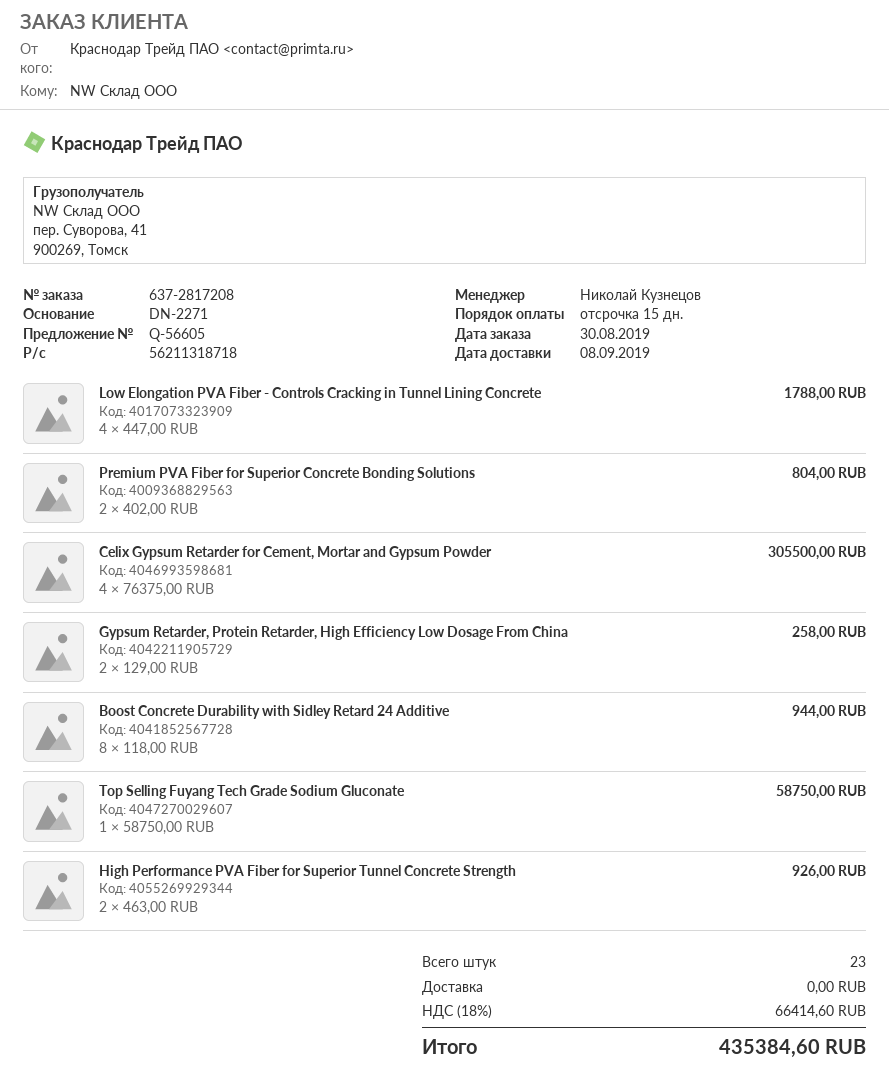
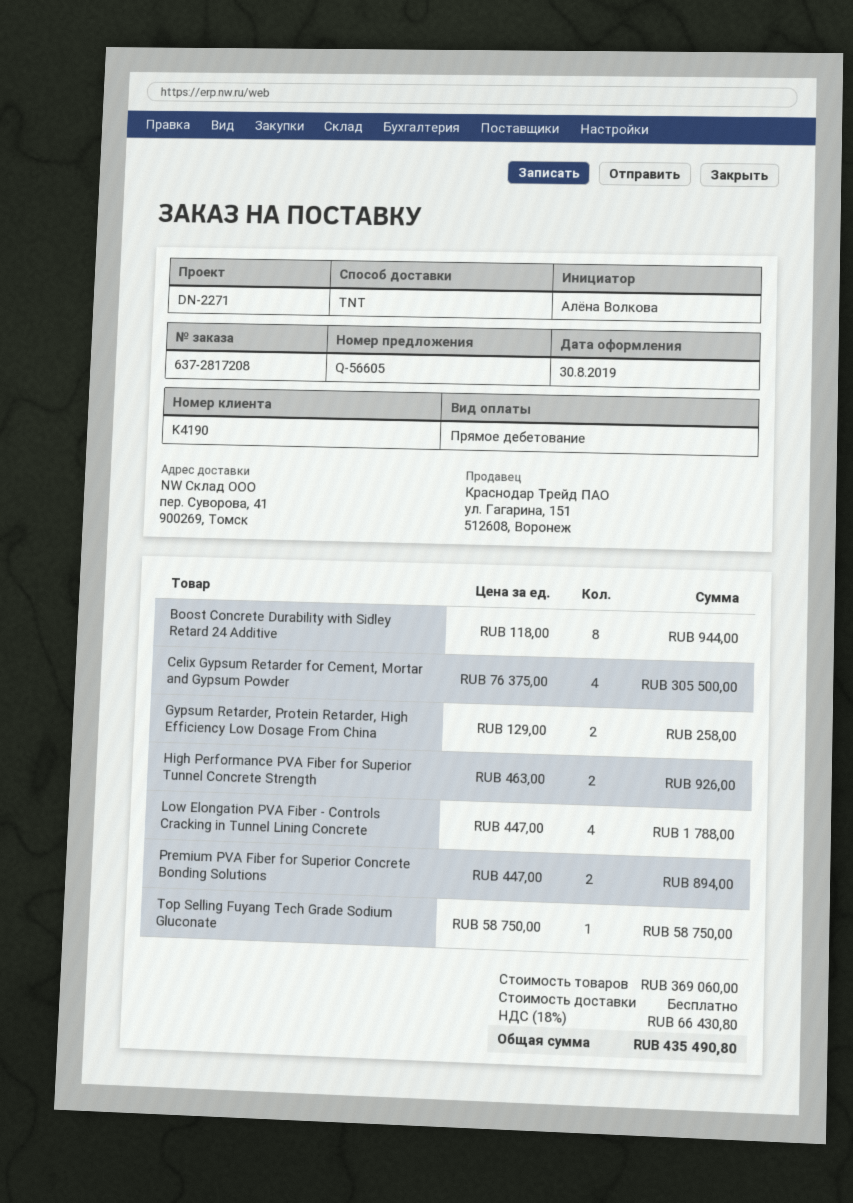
Premium PVA Fiber for Superior Concrete Bonding Solutions: 2 x 402.00 = 804.00 -> 2 x 447.00 = 894.00
tax: 18% = 66414.60 -> 18% = 66430.80
total: 435384.60 -> 435490.80

